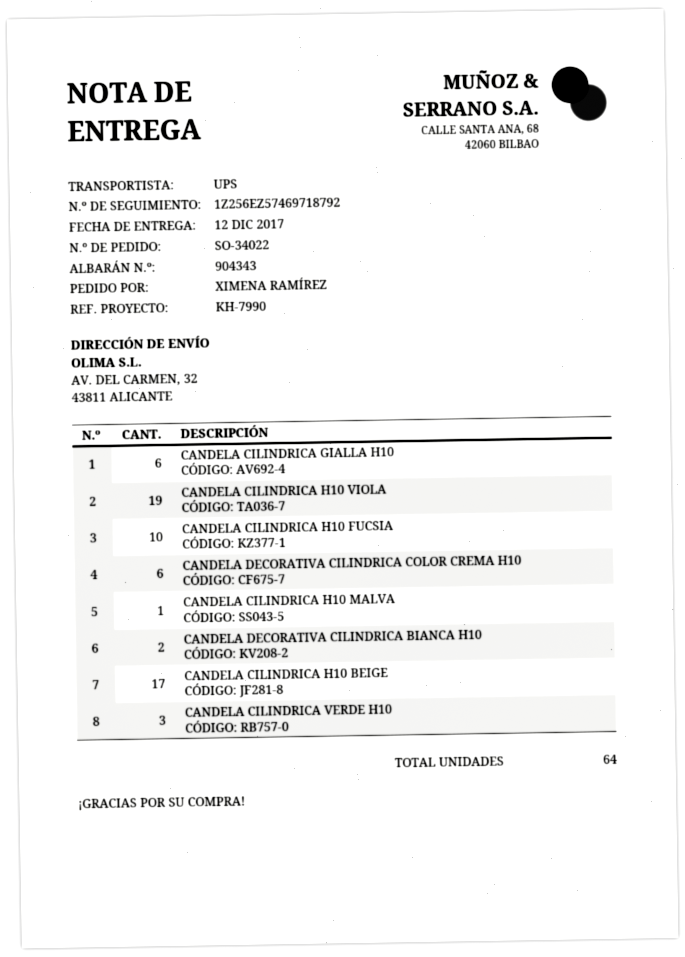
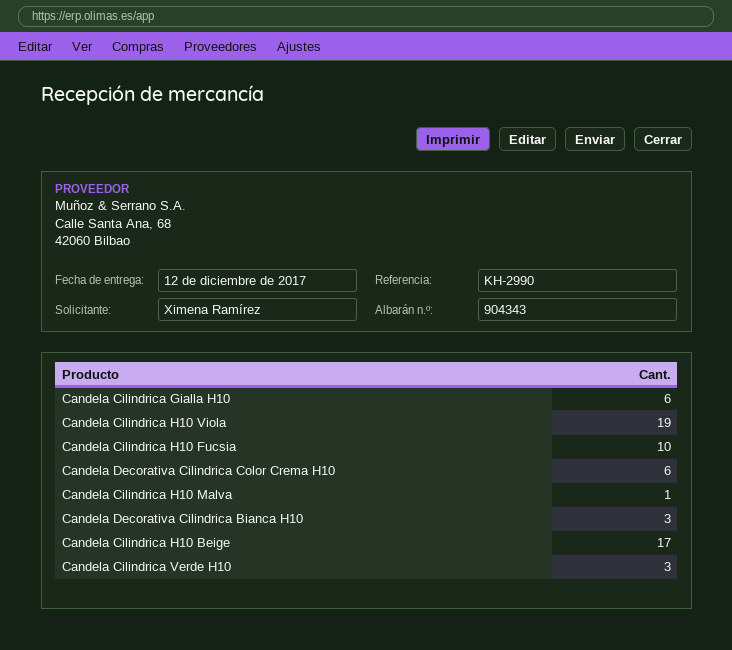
reference: KH-7990 -> KH-2990
CANDELA DECORATIVA CILINDRICA BIANCA H10: 2 -> 3

